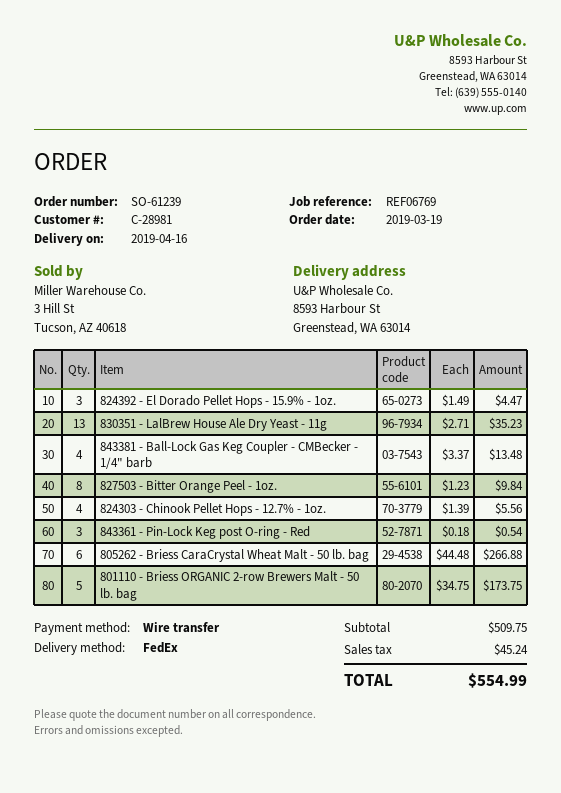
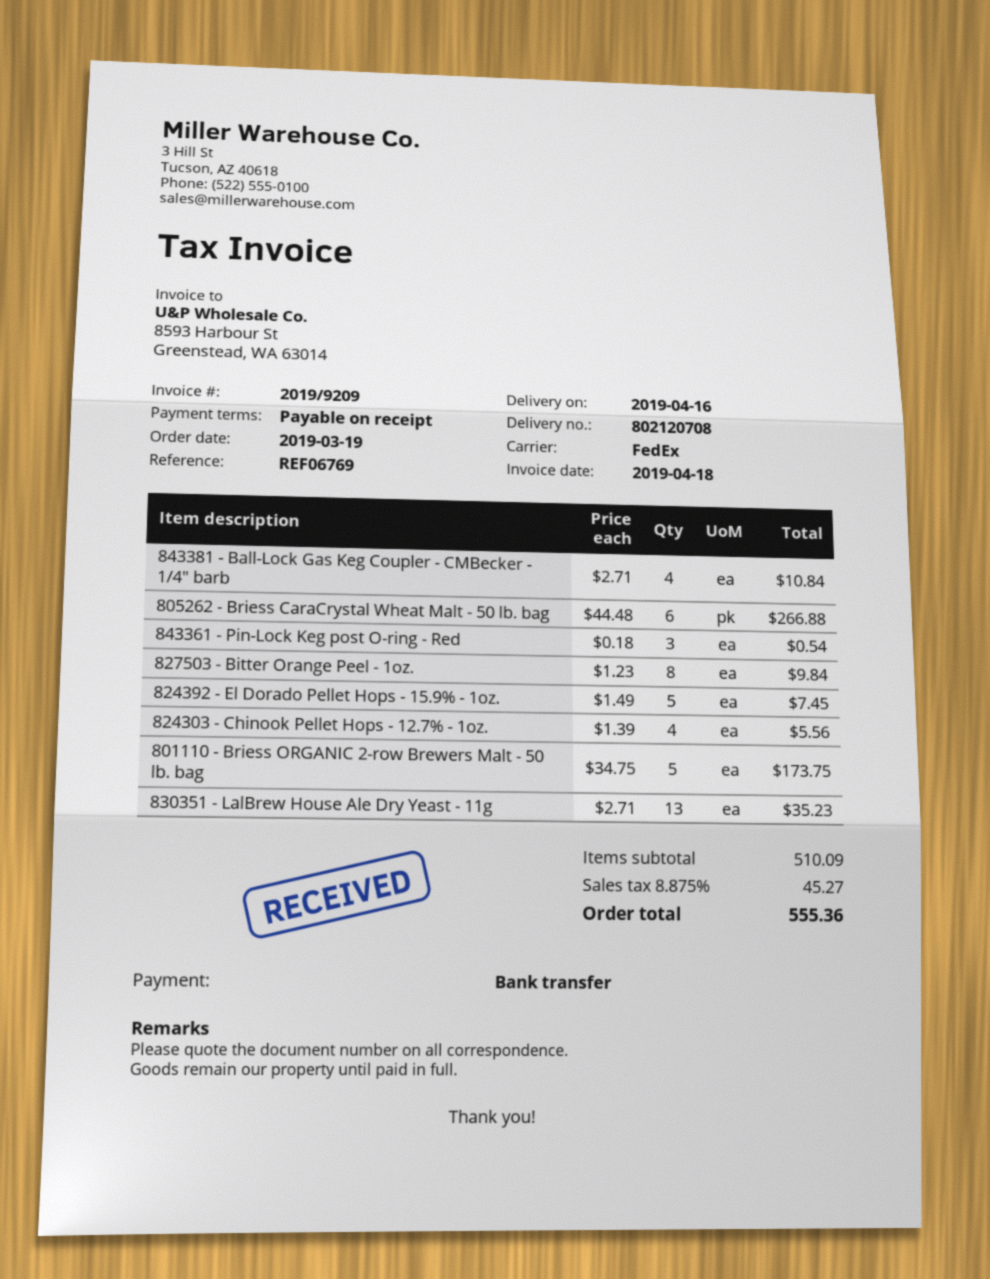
824392 - El Dorado Pellet Hops - 15.9% - 1oz.: 3 x 1.49 = 4.47 -> 5 x 1.49 = 7.45
843381 - Ball-Lock Gas Keg Coupler - CMBecker - 1/4" barb: 4 x 3.37 = 13.48 -> 4 x 2.71 = 10.84
subtotal: 509.75 -> 510.09
tax: 45.24 -> 45.27
total: 554.99 -> 555.36

